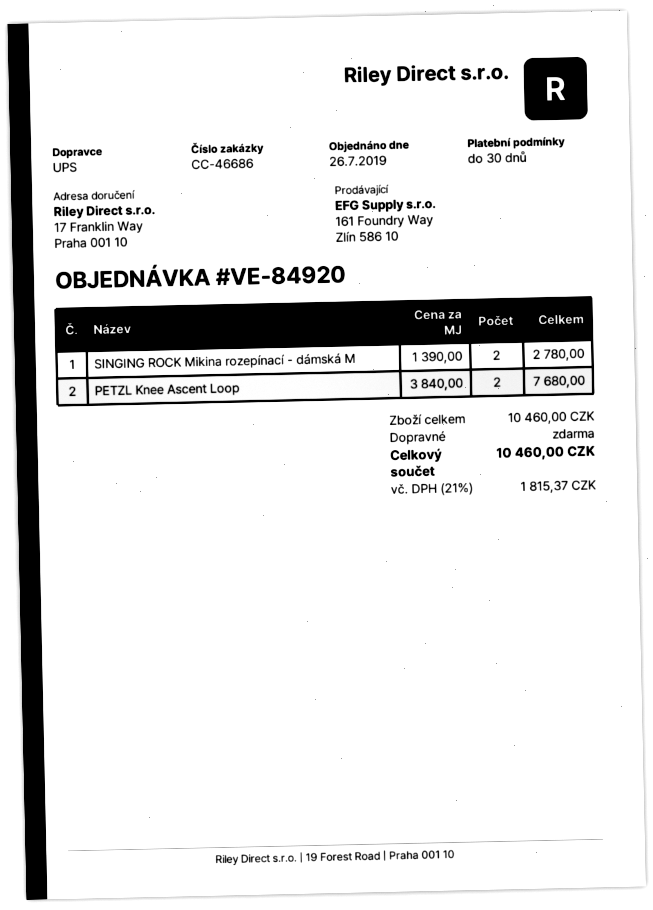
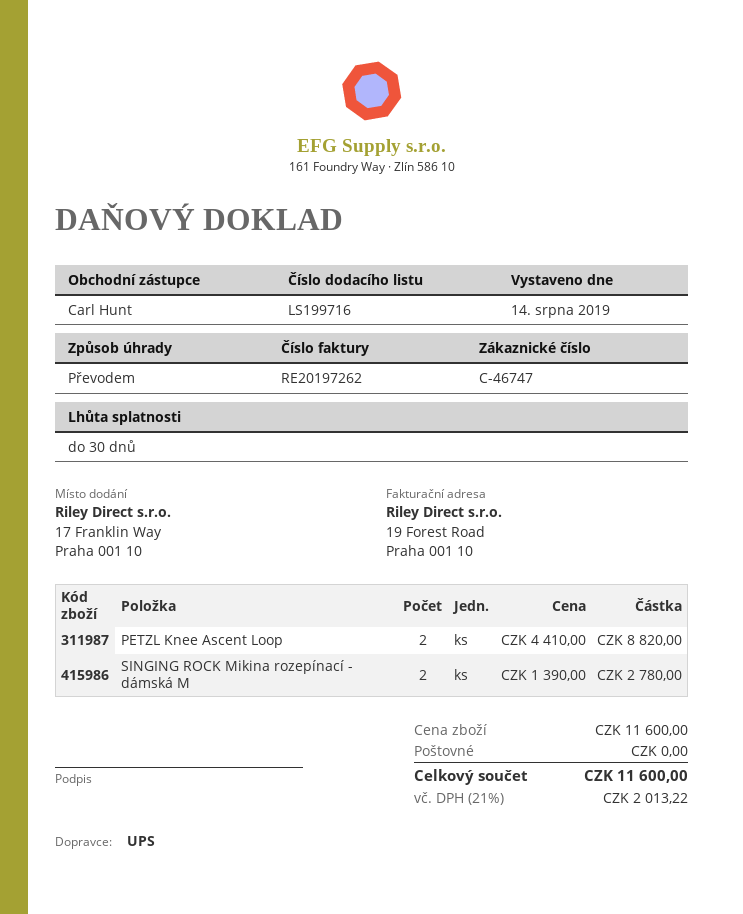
PETZL Knee Ascent Loop: 2 x 3840.00 = 7680.00 -> 2 x 4410.00 = 8820.00
subtotal: 10460.00 -> 11600.00
tax: 21% = 1815.37 -> 21% = 2013.22
total: 10460.00 -> 11600.00

